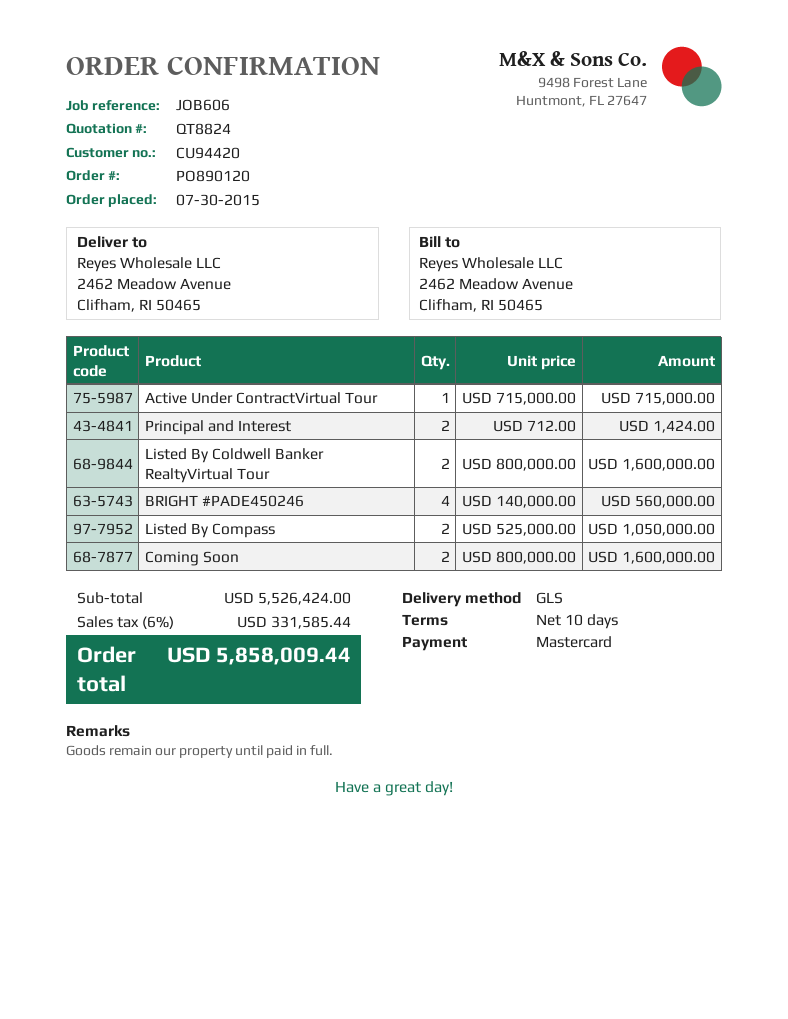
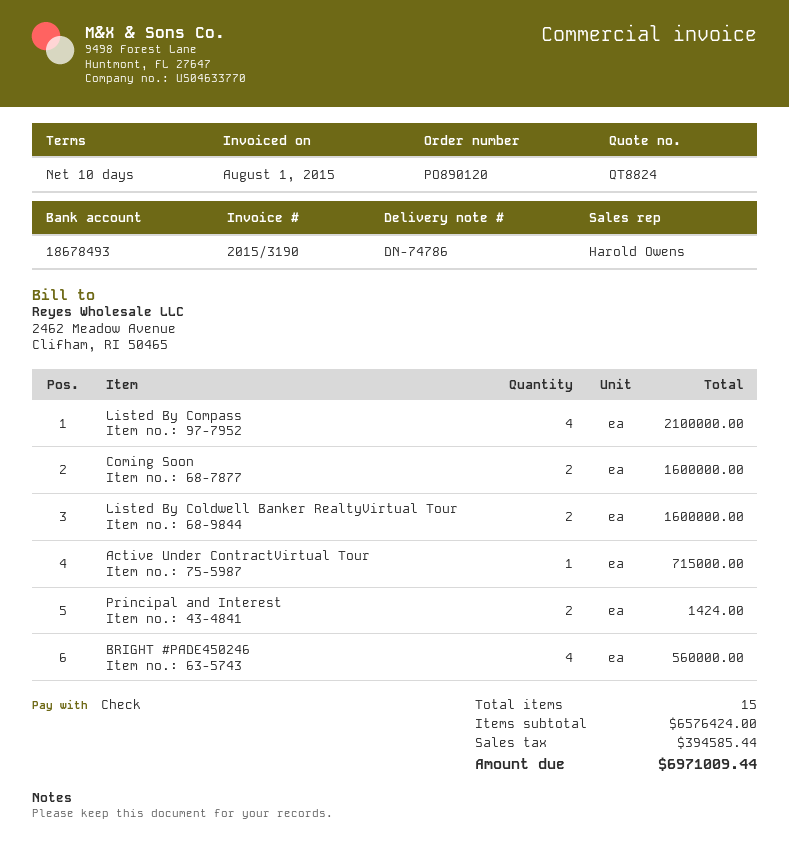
payment method: Mastercard -> cheque
Listed By Compass: 2 for 1050000.00 -> 4 for 2100000.00
subtotal: 5526424.00 -> 6576424.00
tax: 331585.44 -> 394585.44
total: 5858009.44 -> 6971009.44

